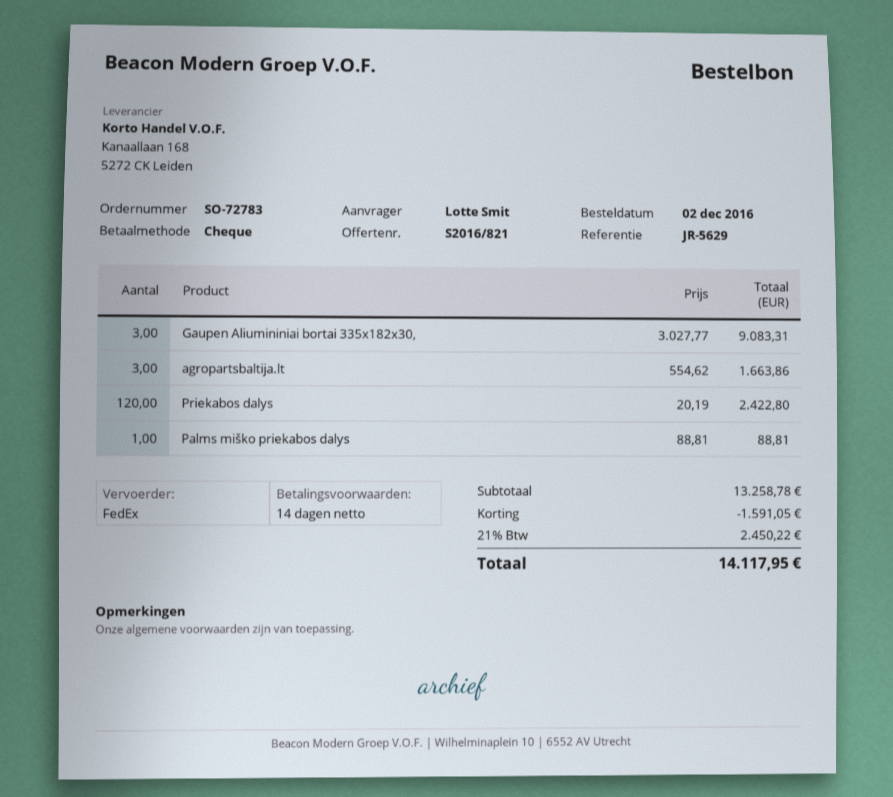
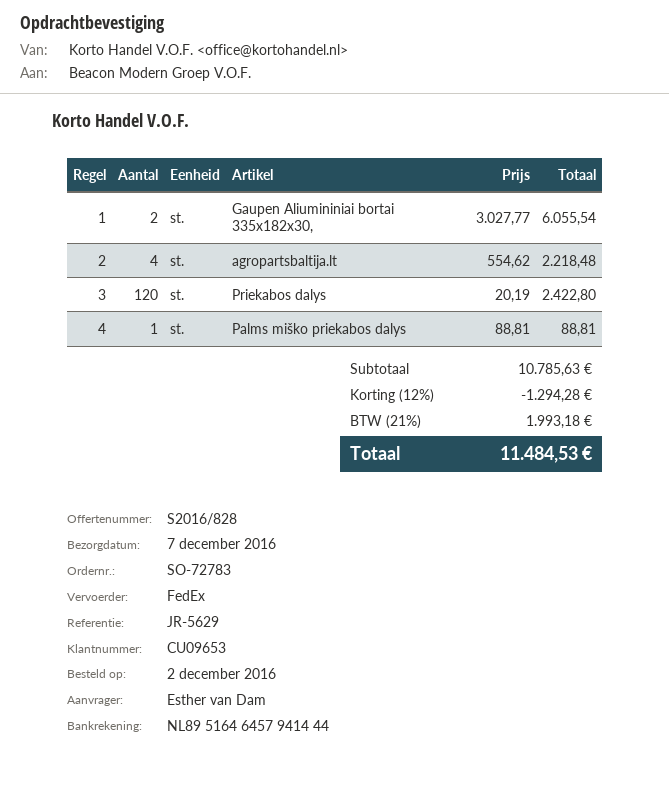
quote number: S2016/821 -> S2016/828
ordered by: Lotte Smit -> Esther van Dam
Gaupen Aliumininiai bortai 335x182x30,: 3 x 3027.77 = 9083.31 -> 2 x 3027.77 = 6055.54
agropartsbaltija.lt: 3 x 554.62 = 1663.86 -> 4 x 554.62 = 2218.48
subtotal: 13258.78 -> 10785.63
discount: 1591.05 -> 1294.28
tax: 21% = 2450.22 -> 21% = 1993.18
total: 14117.95 -> 11484.53

